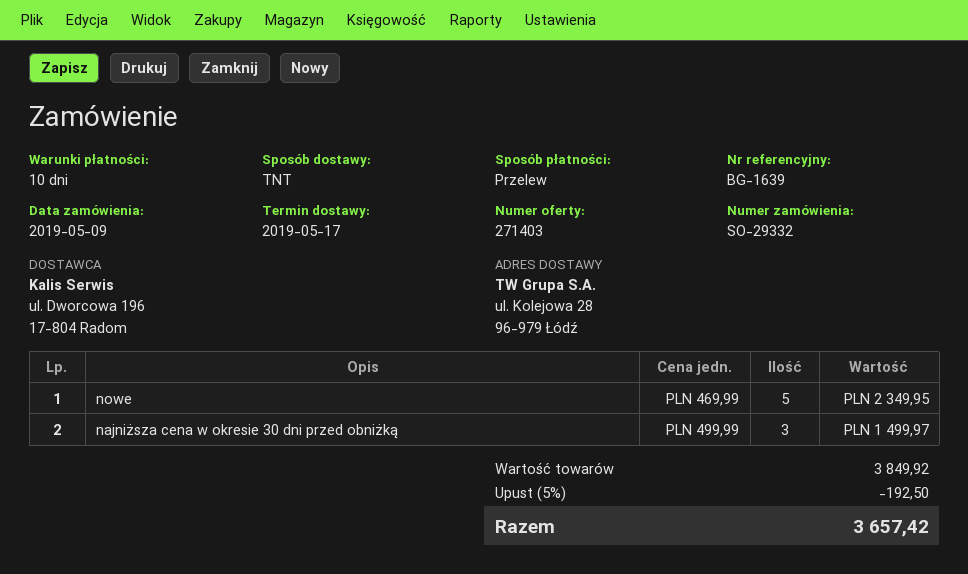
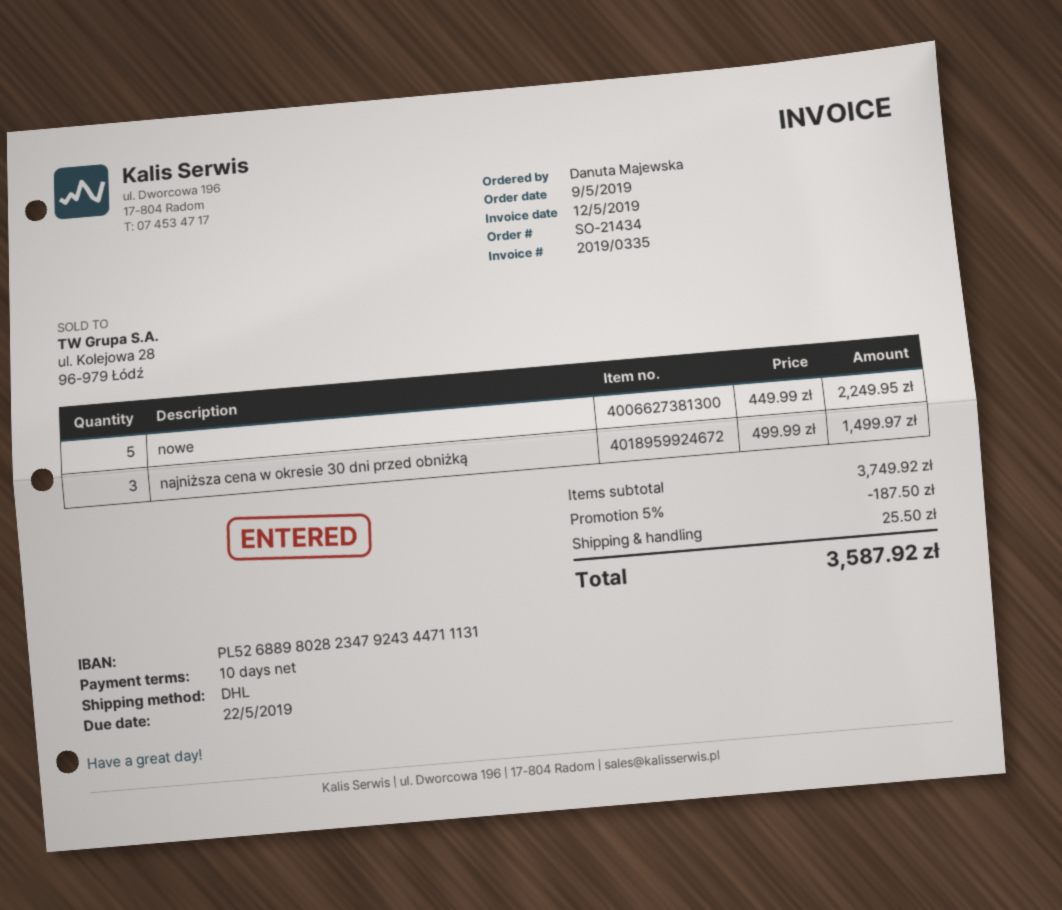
order number: SO-29332 -> SO-21434
shipping method: TNT -> DHL
nowe: 5 x 469.99 = 2349.95 -> 5 x 449.99 = 2249.95
subtotal: 3849.92 -> 3749.92
discount: 5% = 192.50 -> 5% = 187.50
shipping: none -> 25.50
total: 3657.42 -> 3587.92

